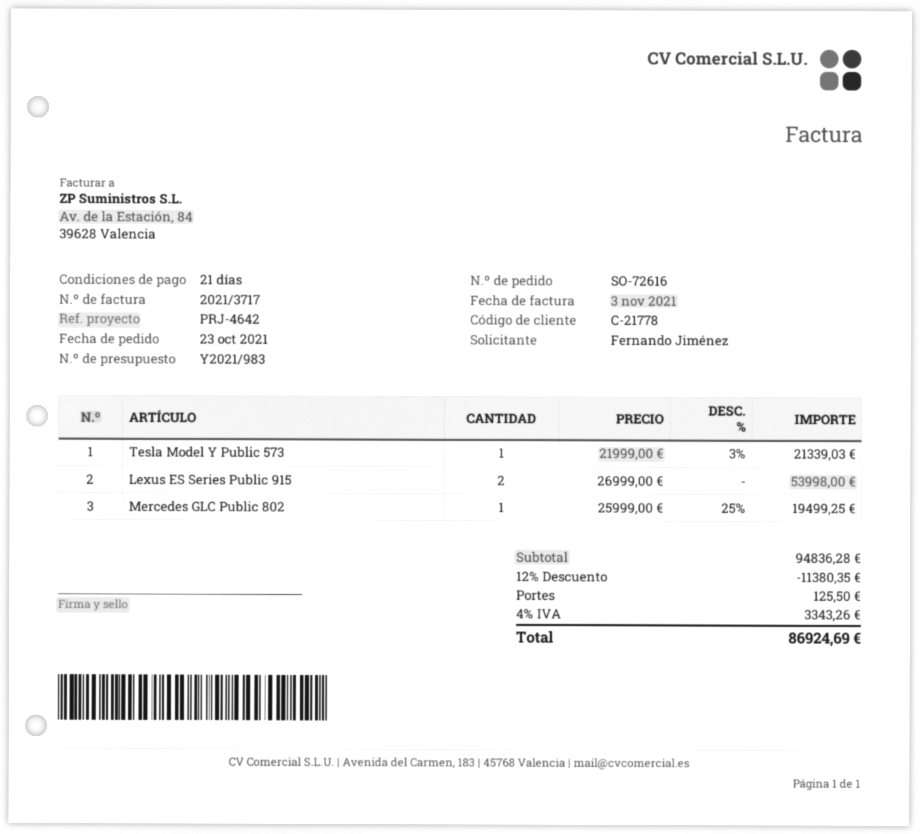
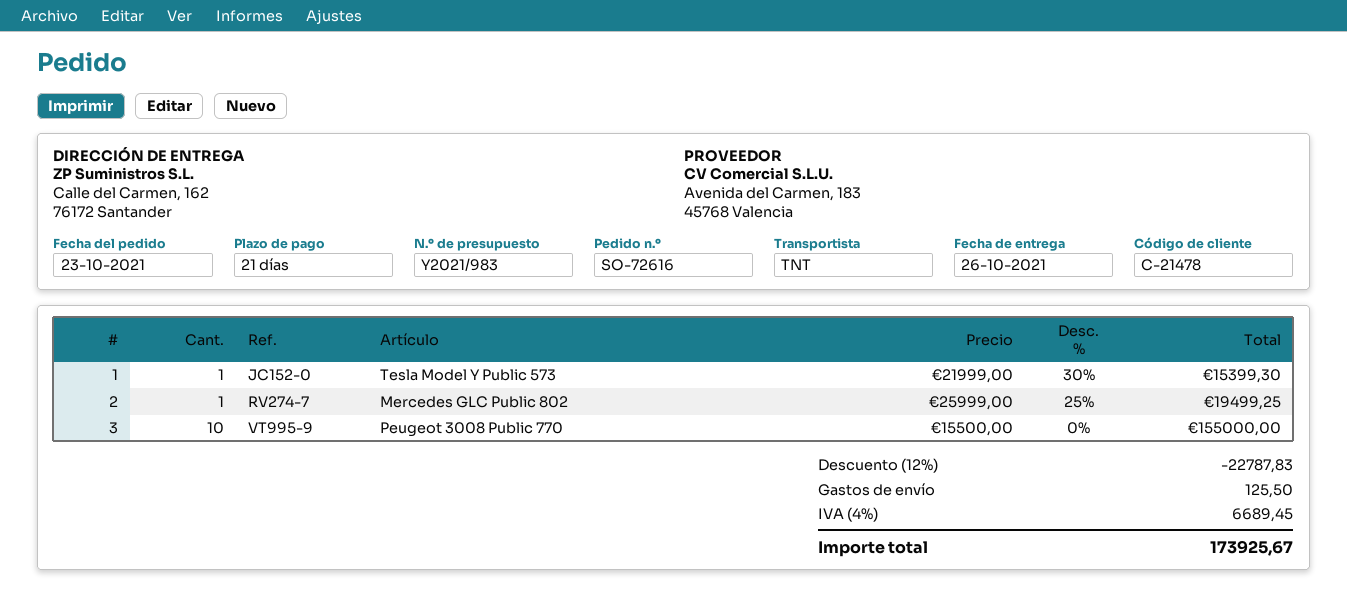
customer number: C-21778 -> C-21478
Tesla Model Y Public 573: 1 x 21999.00 - 3% = 21339.03 -> 1 x 21999.00 - 30% = 15399.30
Lexus ES Series Public 915: 2 x 26999.00 = 53998.00 -> none
Peugeot 3008 Public 770: none -> 10 x 15500.00 = 155000.00
discount: 12% = 11380.35 -> 12% = 22787.83
tax: 4% = 3343.26 -> 4% = 6689.45
total: 86924.69 -> 173925.67

